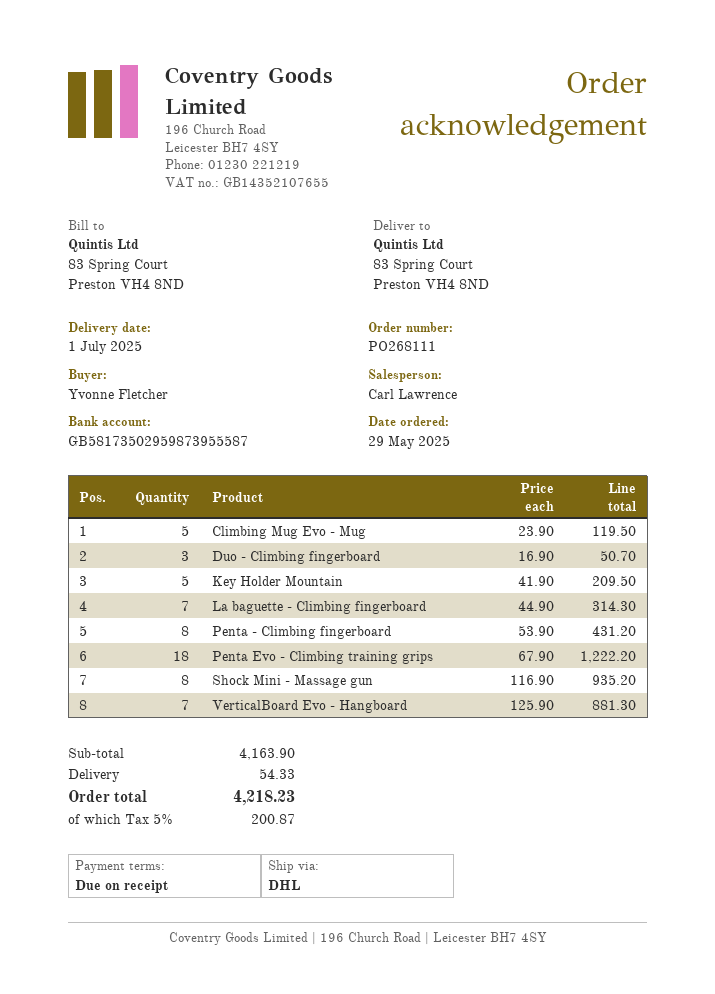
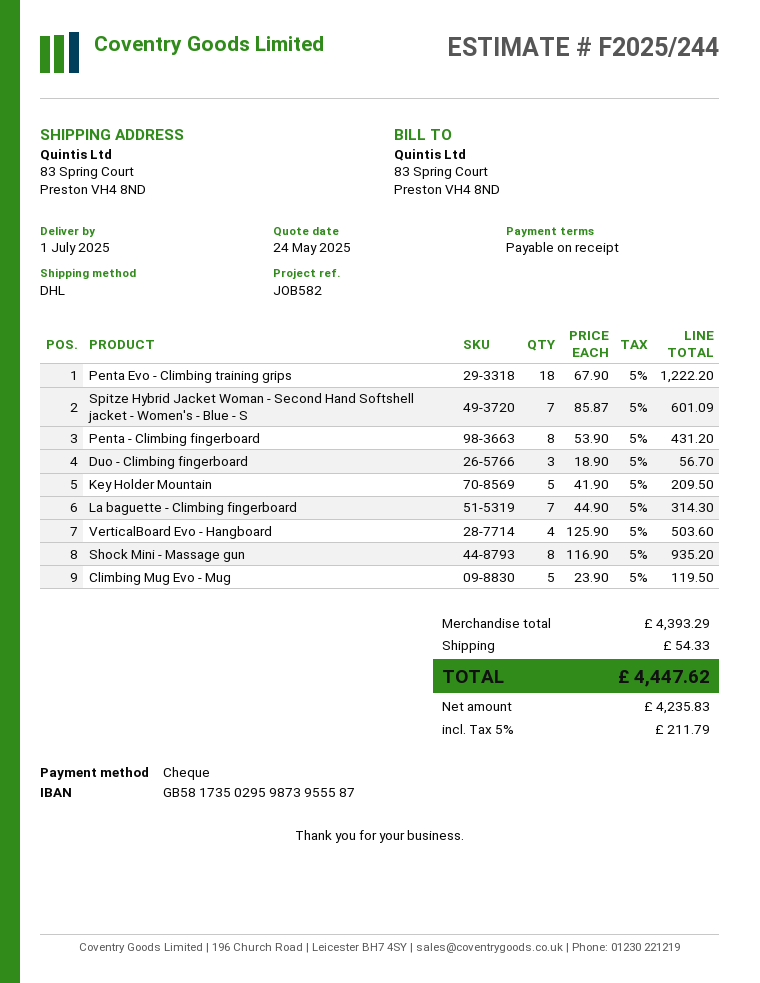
Duo - Climbing fingerboard: 3 x 16.90 = 50.70 -> 3 x 18.90 = 56.70
VerticalBoard Evo - Hangboard: 7 x 125.90 = 881.30 -> 4 x 125.90 = 503.60
Spitze Hybrid Jacket Woman - Second Hand Softshell jacket - Women's - Blue - S: none -> 7 x 85.87 = 601.09
subtotal: 4163.90 -> 4393.29
tax: 5% = 200.87 -> 5% = 211.79
total: 4218.23 -> 4447.62

